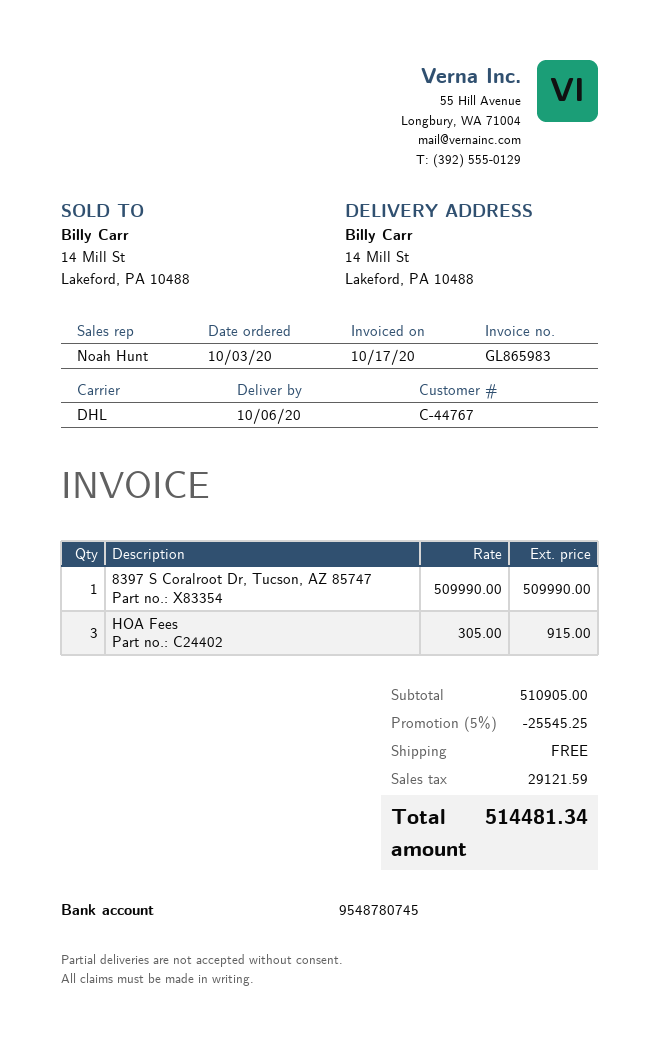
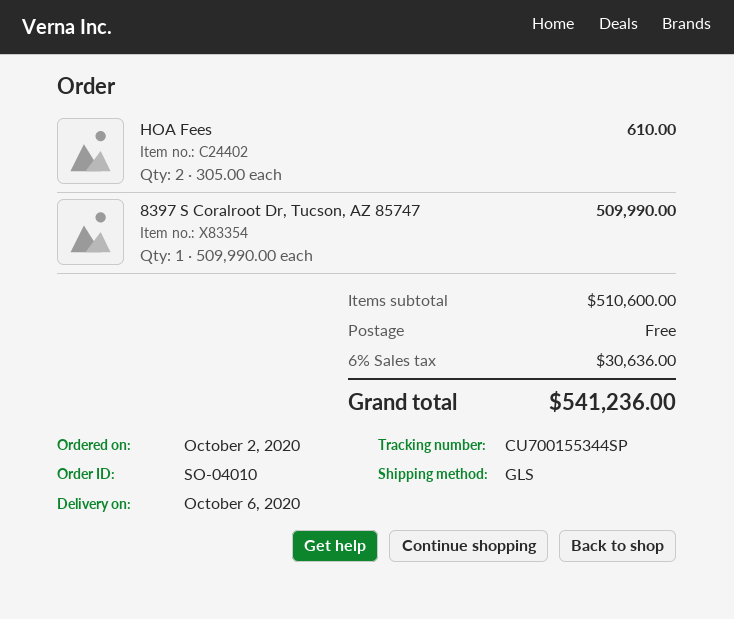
order date: 2020-10-03 -> 2020-10-02
shipping method: DHL -> GLS
HOA Fees: 3 x 305.00 = 915.00 -> 2 x 305.00 = 610.00
subtotal: 510905.00 -> 510600.00
discount: 5% = 25545.25 -> none
tax: 29121.59 -> 30636.00
total: 514481.34 -> 541236.00

